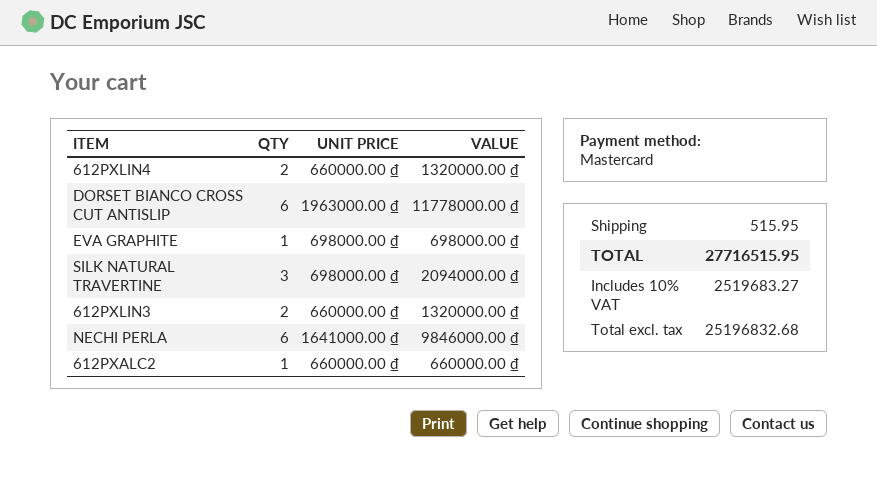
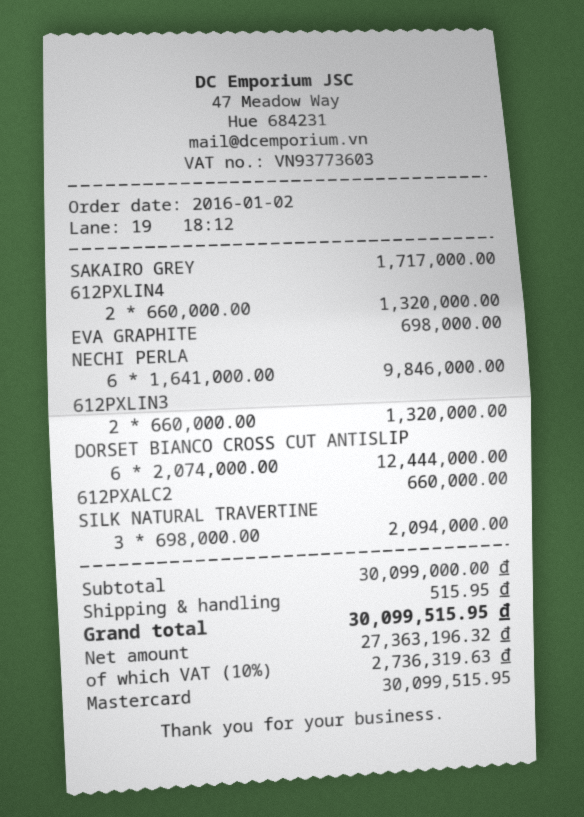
DORSET BIANCO CROSS CUT ANTISLIP: 6 x 1963000.00 = 11778000.00 -> 6 x 2074000.00 = 12444000.00
SAKAIRO GREY: none -> 1 x 1717000.00 = 1717000.00
net: 25196832.68 -> 27363196.32
tax: 10% = 2519683.27 -> 10% = 2736319.63
total: 27716515.95 -> 30099515.95

